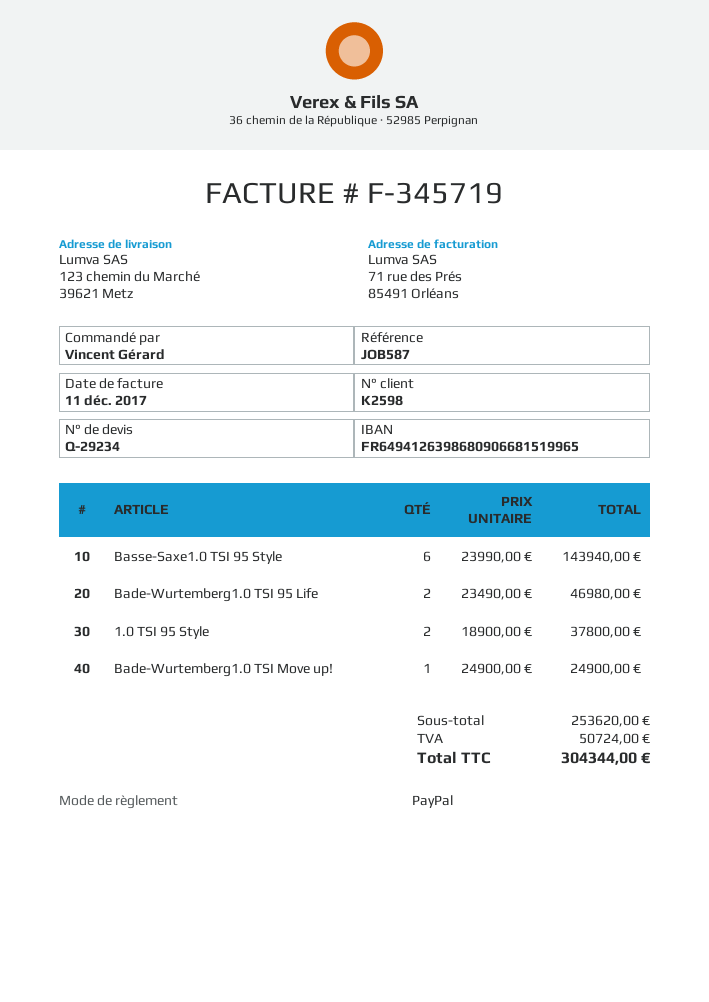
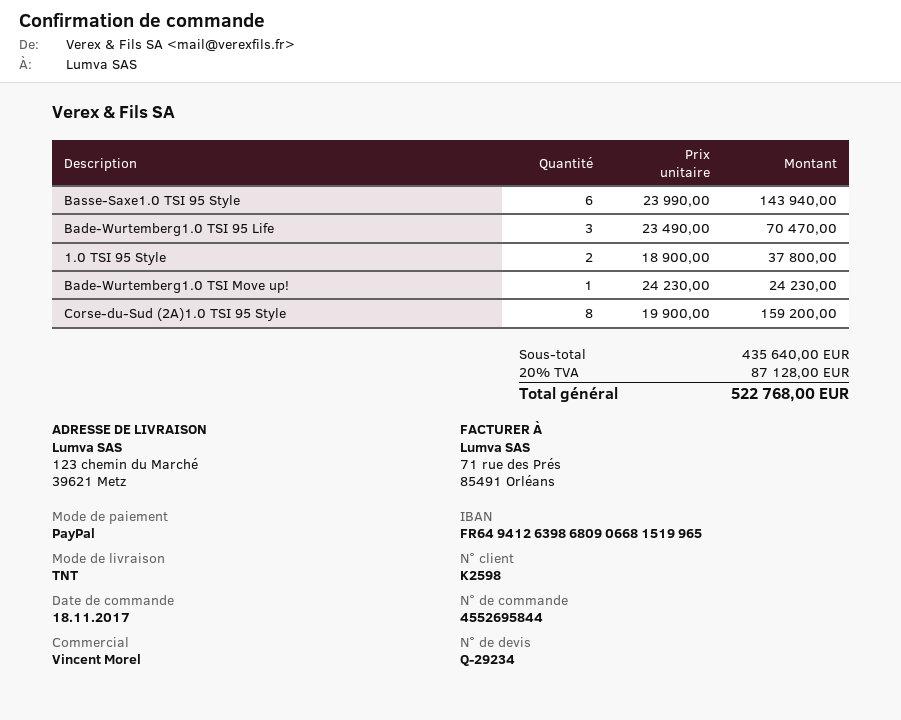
Bade-Wurtemberg1.0 TSI 95 Life: 2 x 23490.00 = 46980.00 -> 3 x 23490.00 = 70470.00
Bade-Wurtemberg1.0 TSI Move up!: 1 x 24900.00 = 24900.00 -> 1 x 24230.00 = 24230.00
Corse-du-Sud (2A)1.0 TSI 95 Style: none -> 8 x 19900.00 = 159200.00
subtotal: 253620.00 -> 435640.00
tax: 50724.00 -> 87128.00
total: 304344.00 -> 522768.00

